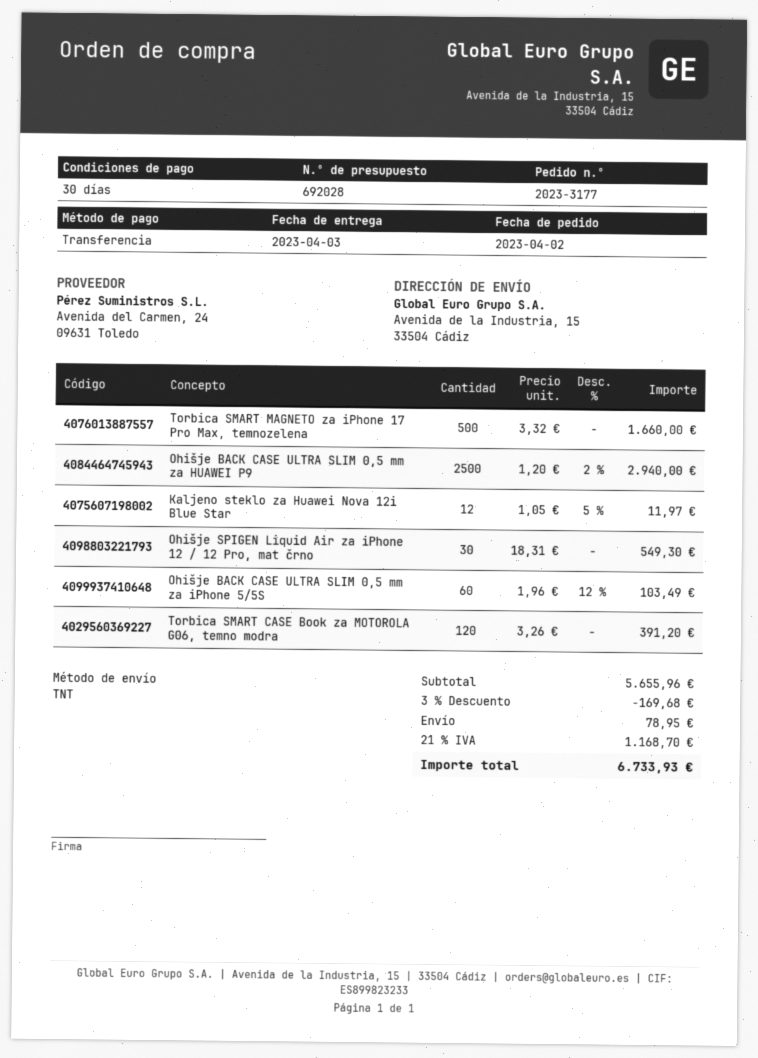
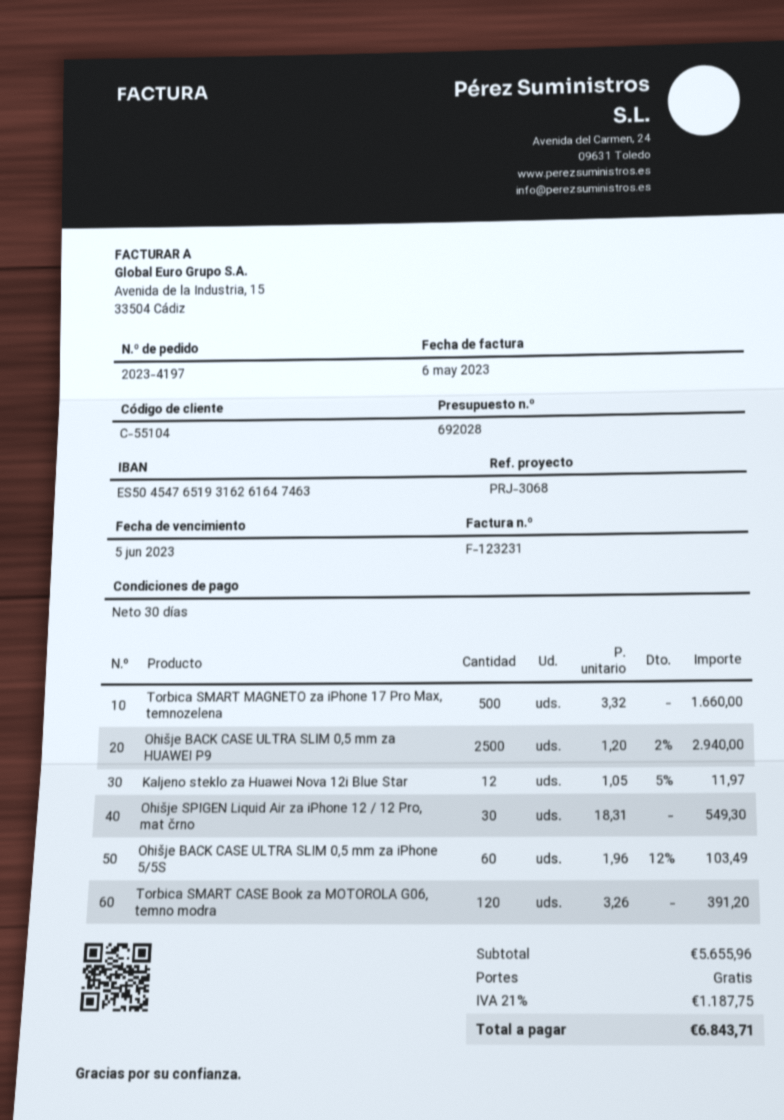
order number: 2023-3177 -> 2023-4197
discount: 3% = 169.68 -> none
shipping: 78.95 -> 0.00
tax: 21% = 1168.70 -> 21% = 1187.75
total: 6733.93 -> 6843.71

